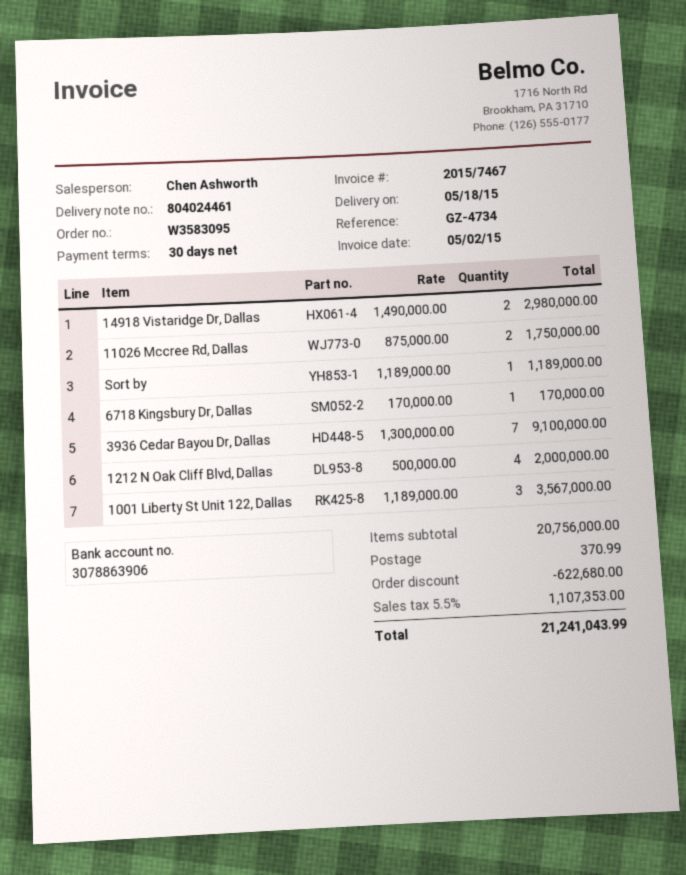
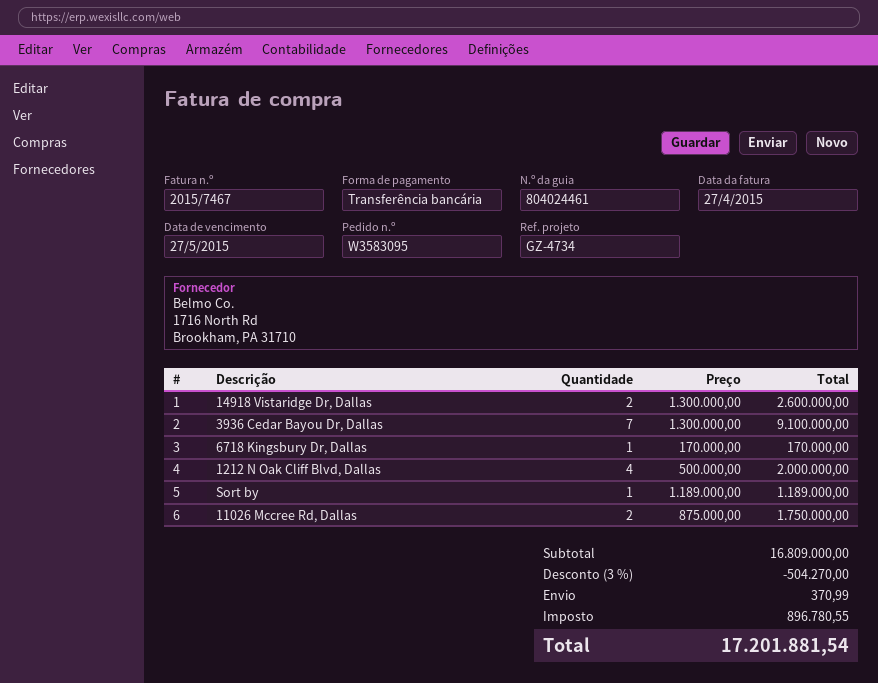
invoice date: 2015-05-02 -> 2015-04-27
14918 Vistaridge Dr, Dallas: 2 x 1490000.00 = 2980000.00 -> 2 x 1300000.00 = 2600000.00
1001 Liberty St Unit 122, Dallas: 3 x 1189000.00 = 3567000.00 -> none
subtotal: 20756000.00 -> 16809000.00
discount: 622680.00 -> 504270.00
tax: 1107353.00 -> 896780.55
total: 21241043.99 -> 17201881.54

